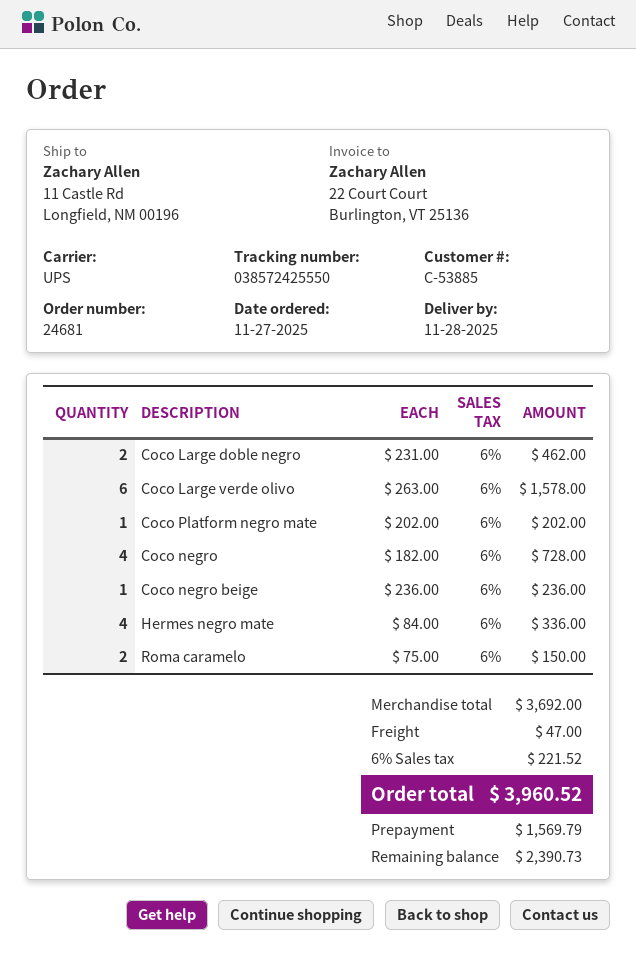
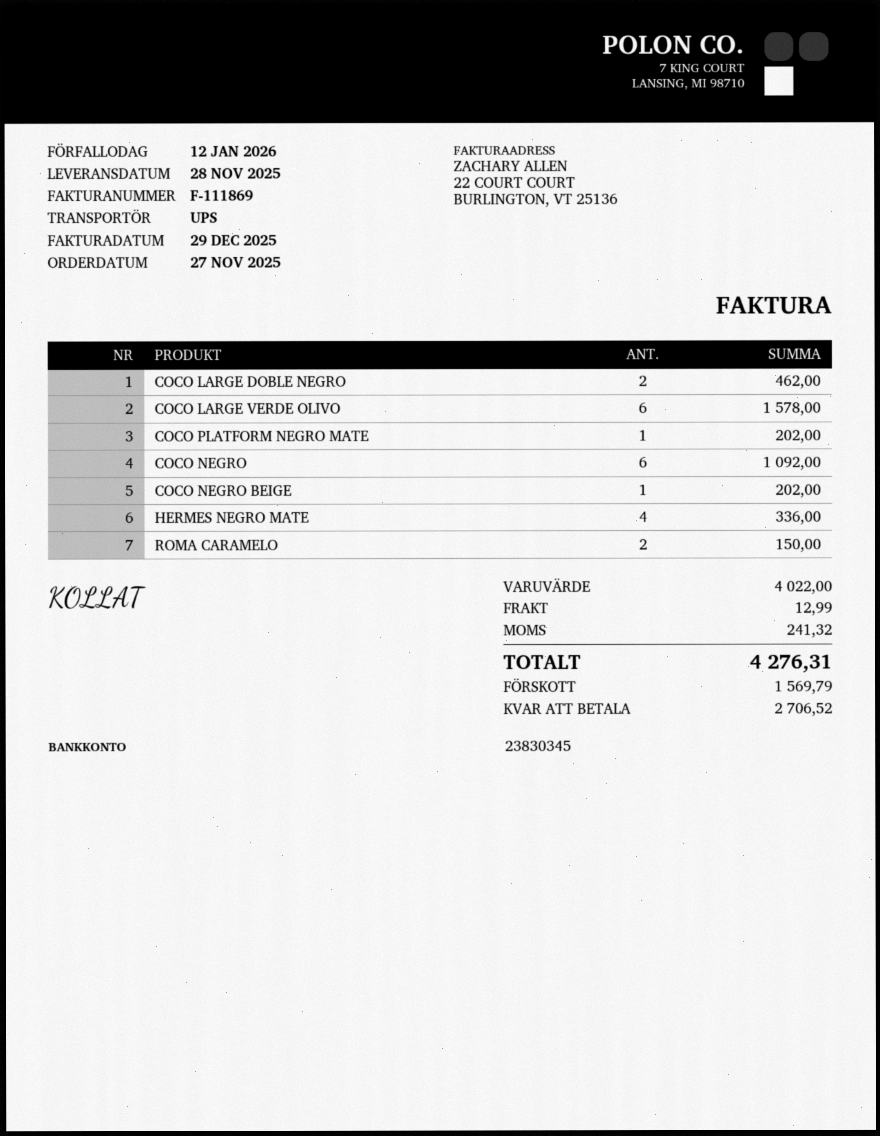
Coco negro: 4 for 728.00 -> 6 for 1092.00
Coco negro beige: 1 for 236.00 -> 1 for 202.00
subtotal: 3692.00 -> 4022.00
shipping: 47.00 -> 12.99
tax: 221.52 -> 241.32
total: 3960.52 -> 4276.31
balance: 2390.73 -> 2706.52

